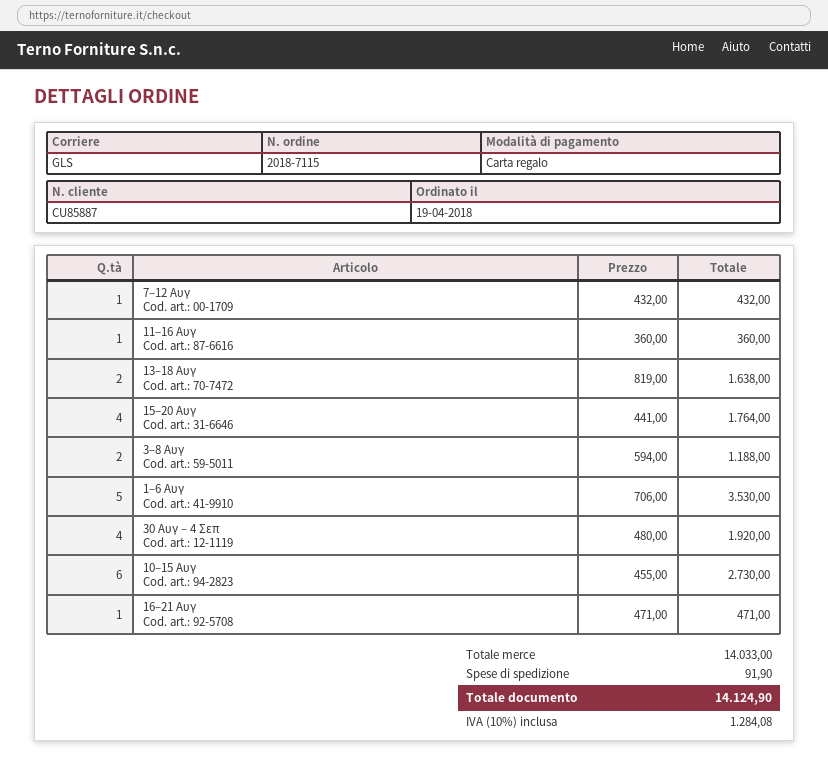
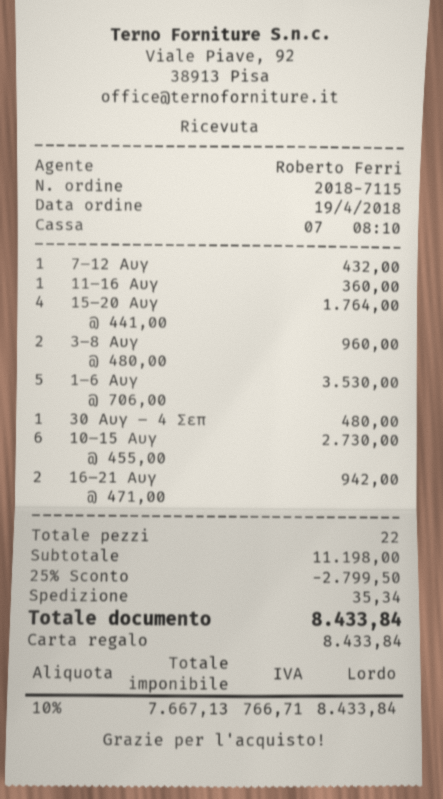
13–18 Αυγ: 2 x 819.00 = 1638.00 -> none
3–8 Αυγ: 2 x 594.00 = 1188.00 -> 2 x 480.00 = 960.00
30 Αυγ – 4 Σεπ: 4 x 480.00 = 1920.00 -> 1 x 480.00 = 480.00
16–21 Αυγ: 1 x 471.00 = 471.00 -> 2 x 471.00 = 942.00
subtotal: 14033.00 -> 11198.00
discount: none -> 25% = 2799.50
shipping: 91.90 -> 35.34
tax: 10% = 1284.08 -> 10% = 766.71
total: 14124.90 -> 8433.84

